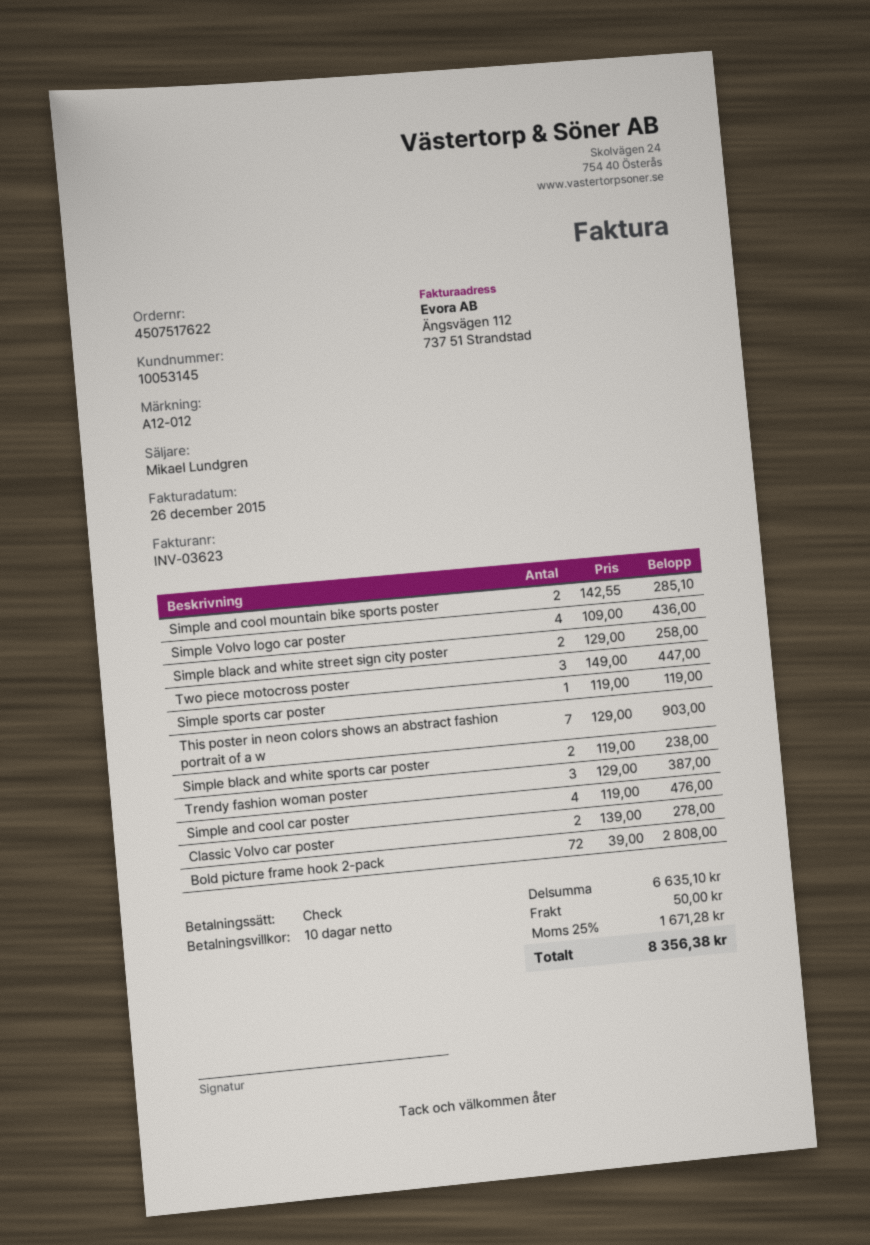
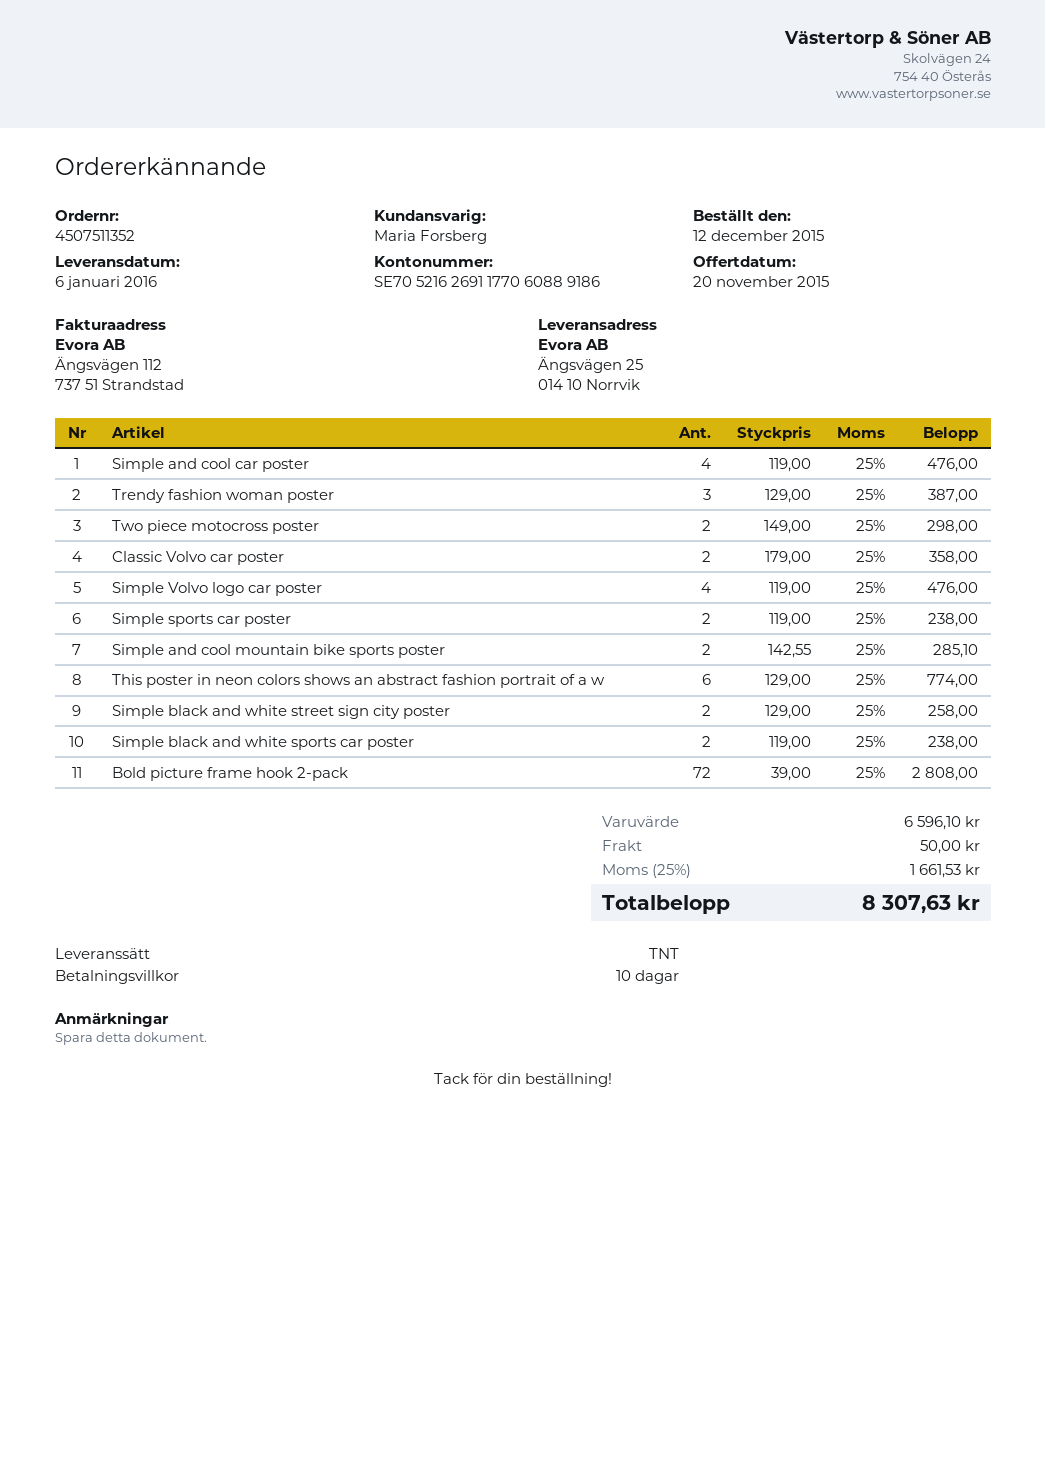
order number: 4507517622 -> 4507511352
sales rep: Mikael Lundgren -> Maria Forsberg
Simple Volvo logo car poster: 4 x 109.00 = 436.00 -> 4 x 119.00 = 476.00
Two piece motocross poster: 3 x 149.00 = 447.00 -> 2 x 149.00 = 298.00
Simple sports car poster: 1 x 119.00 = 119.00 -> 2 x 119.00 = 238.00
This poster in neon colors shows an abstract fashion portrait of a w: 7 x 129.00 = 903.00 -> 6 x 129.00 = 774.00
Classic Volvo car poster: 2 x 139.00 = 278.00 -> 2 x 179.00 = 358.00
subtotal: 6635.10 -> 6596.10
tax: 25% = 1671.28 -> 25% = 1661.53
total: 8356.38 -> 8307.63

